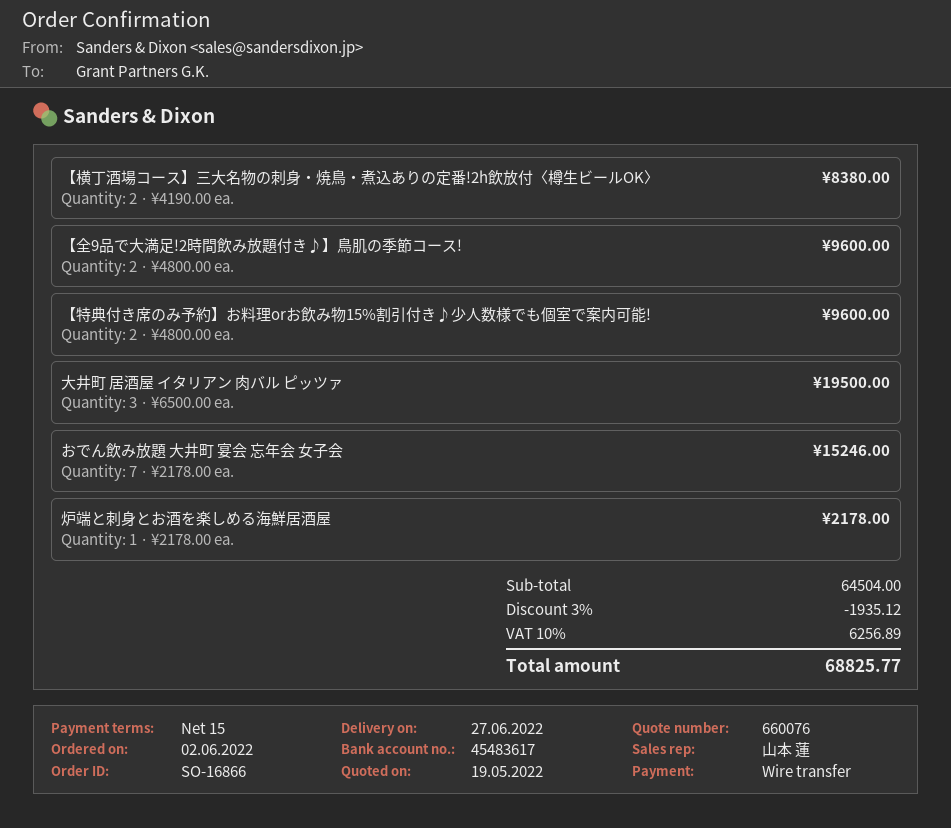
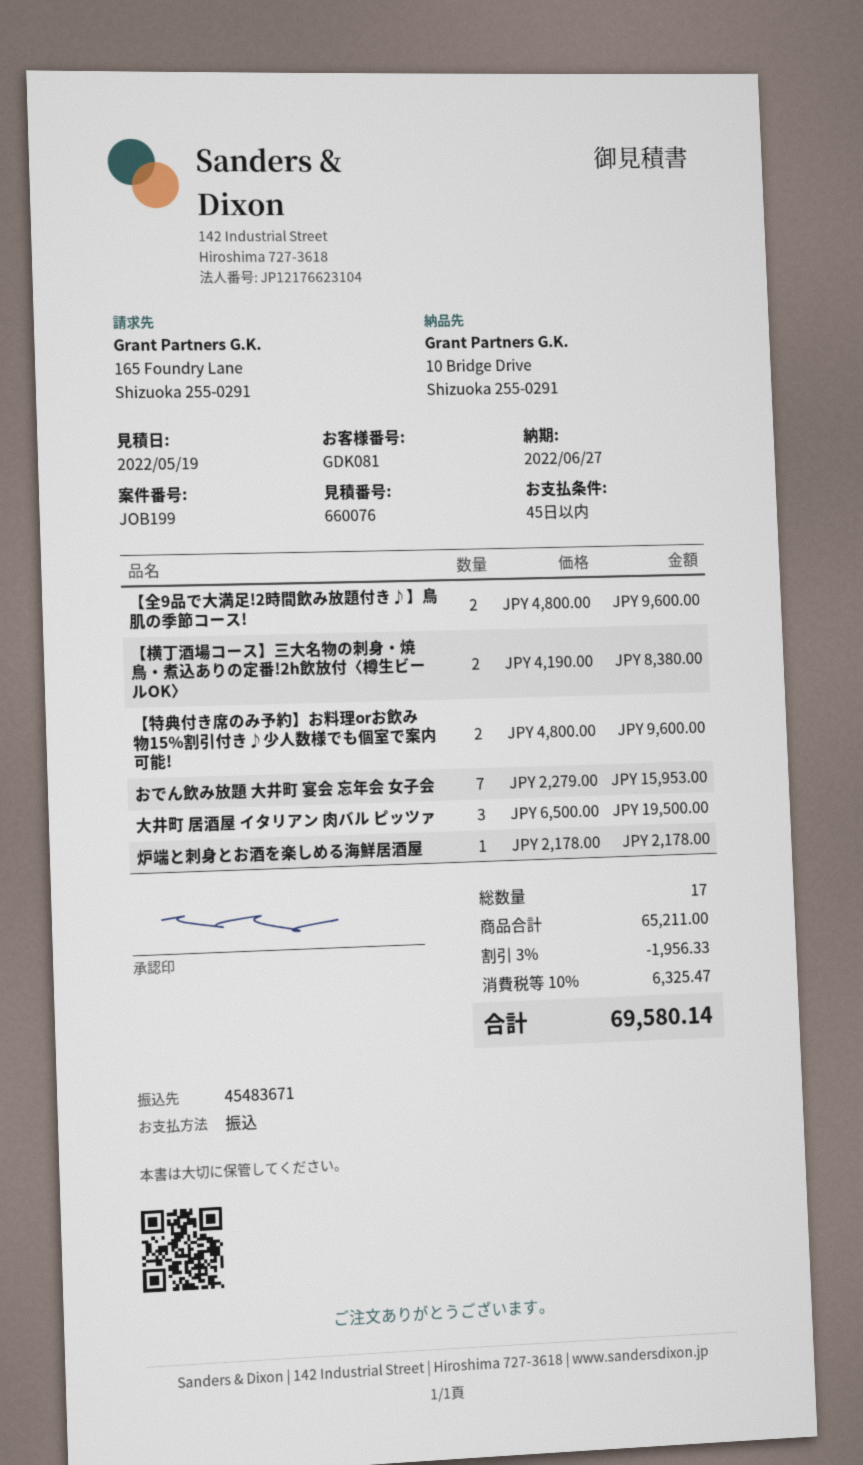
payment terms: 15 days -> 45 days
bank account: 45483617 -> 45483671
おでん飲み放題 大井町 宴会 忘年会 女子会: 7 x 2178.00 = 15246.00 -> 7 x 2279.00 = 15953.00
subtotal: 64504.00 -> 65211.00
discount: 3% = 1935.12 -> 3% = 1956.33
tax: 10% = 6256.89 -> 10% = 6325.47
total: 68825.77 -> 69580.14

